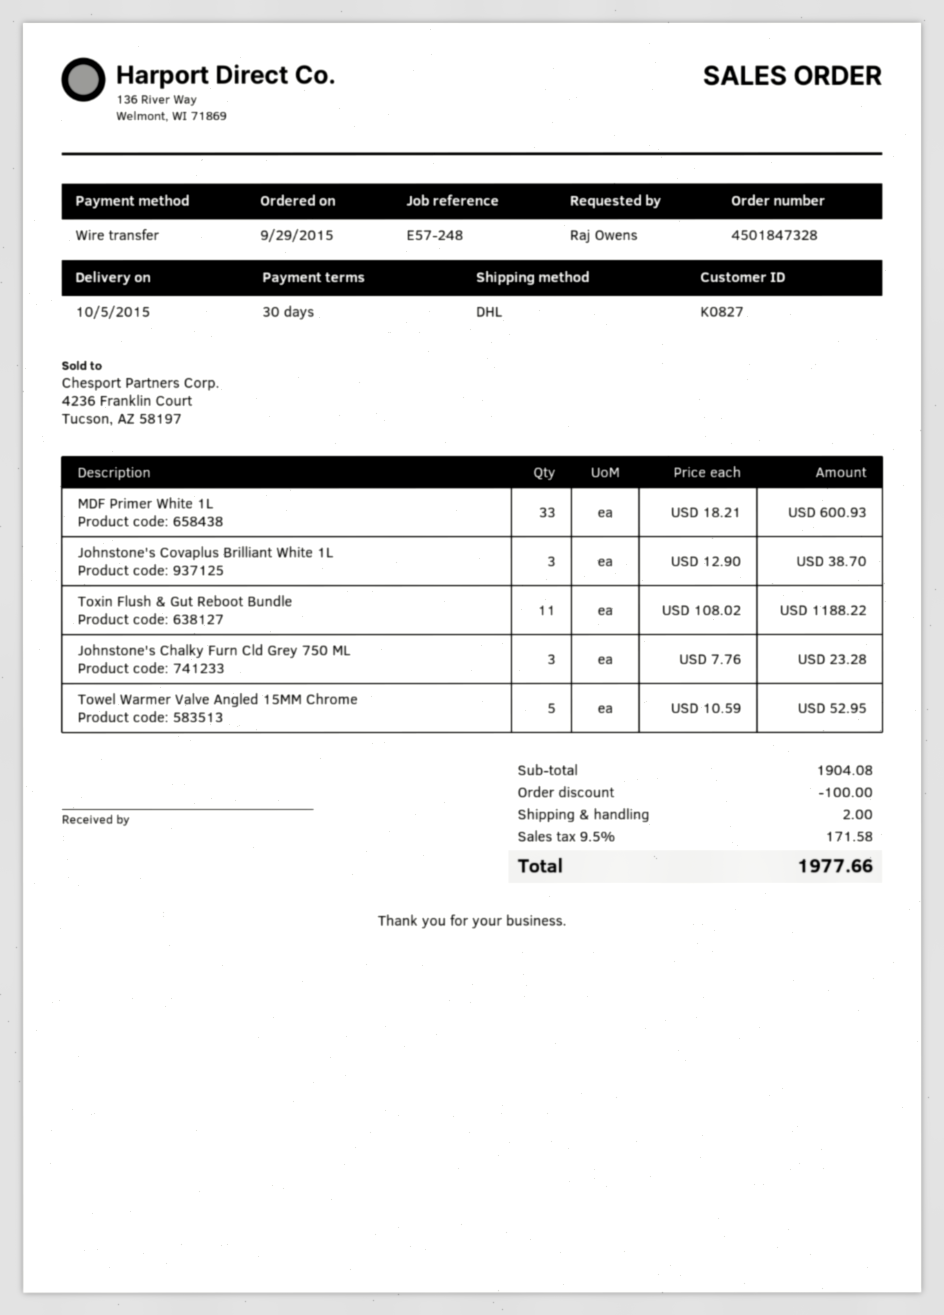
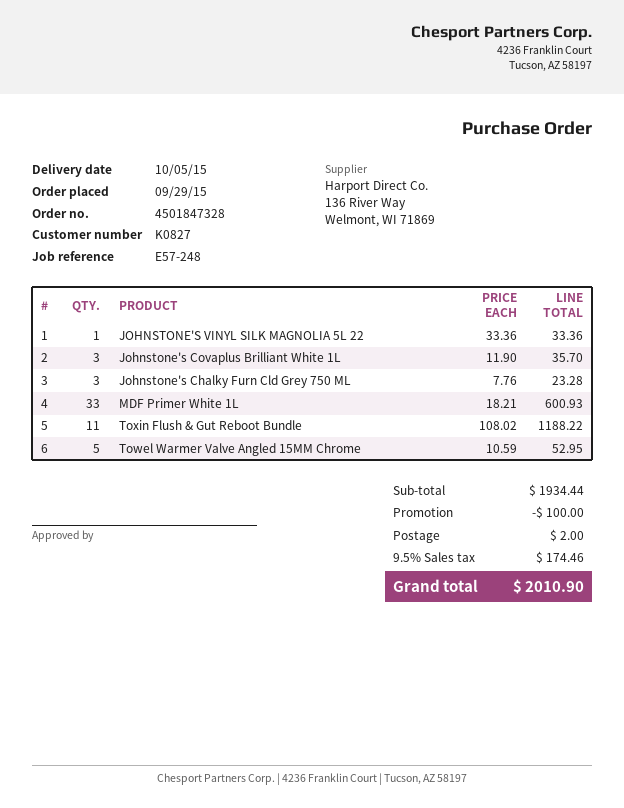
Johnstone's Covaplus Brilliant White 1L: 3 x 12.90 = 38.70 -> 3 x 11.90 = 35.70
JOHNSTONE'S VINYL SILK MAGNOLIA 5L 22: none -> 1 x 33.36 = 33.36
subtotal: 1904.08 -> 1934.44
tax: 9.5% = 171.58 -> 9.5% = 174.46
total: 1977.66 -> 2010.90

